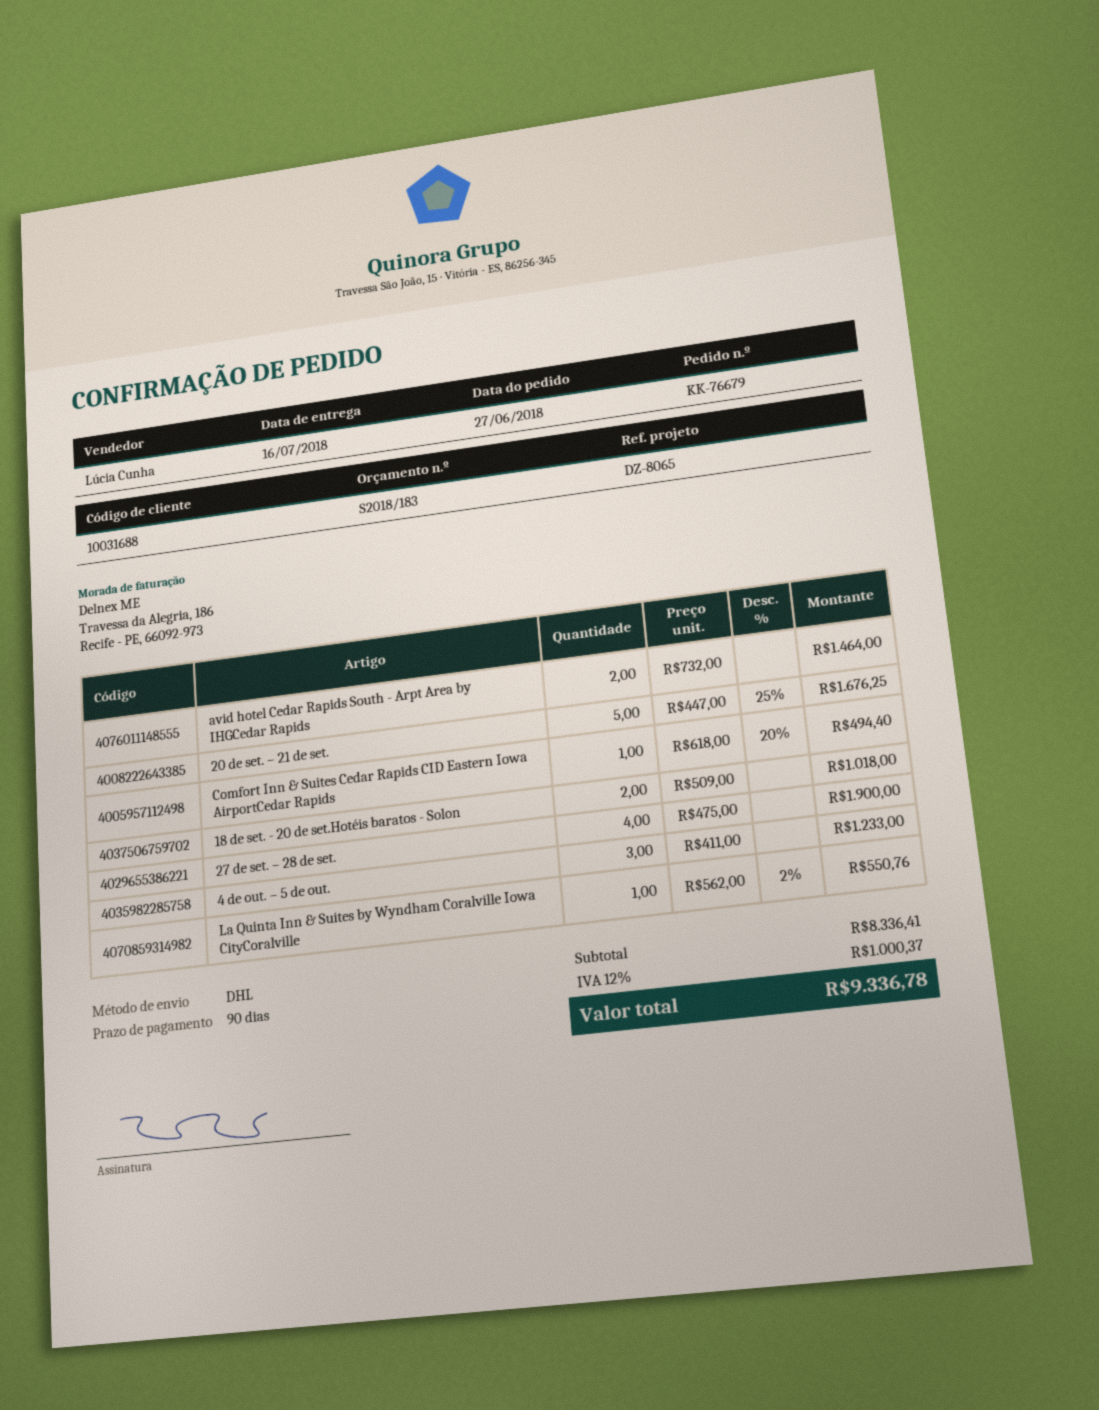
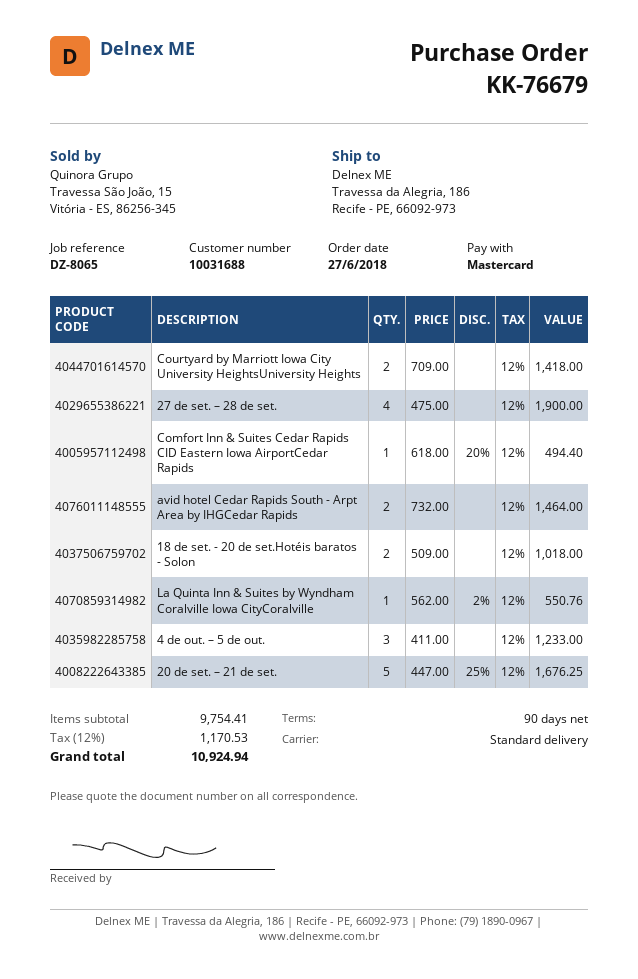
shipping method: DHL -> standard
Courtyard by Marriott Iowa City University HeightsUniversity Heights: none -> 2 x 709.00 = 1418.00
subtotal: 8336.41 -> 9754.41
tax: 12% = 1000.37 -> 12% = 1170.53
total: 9336.78 -> 10924.94

